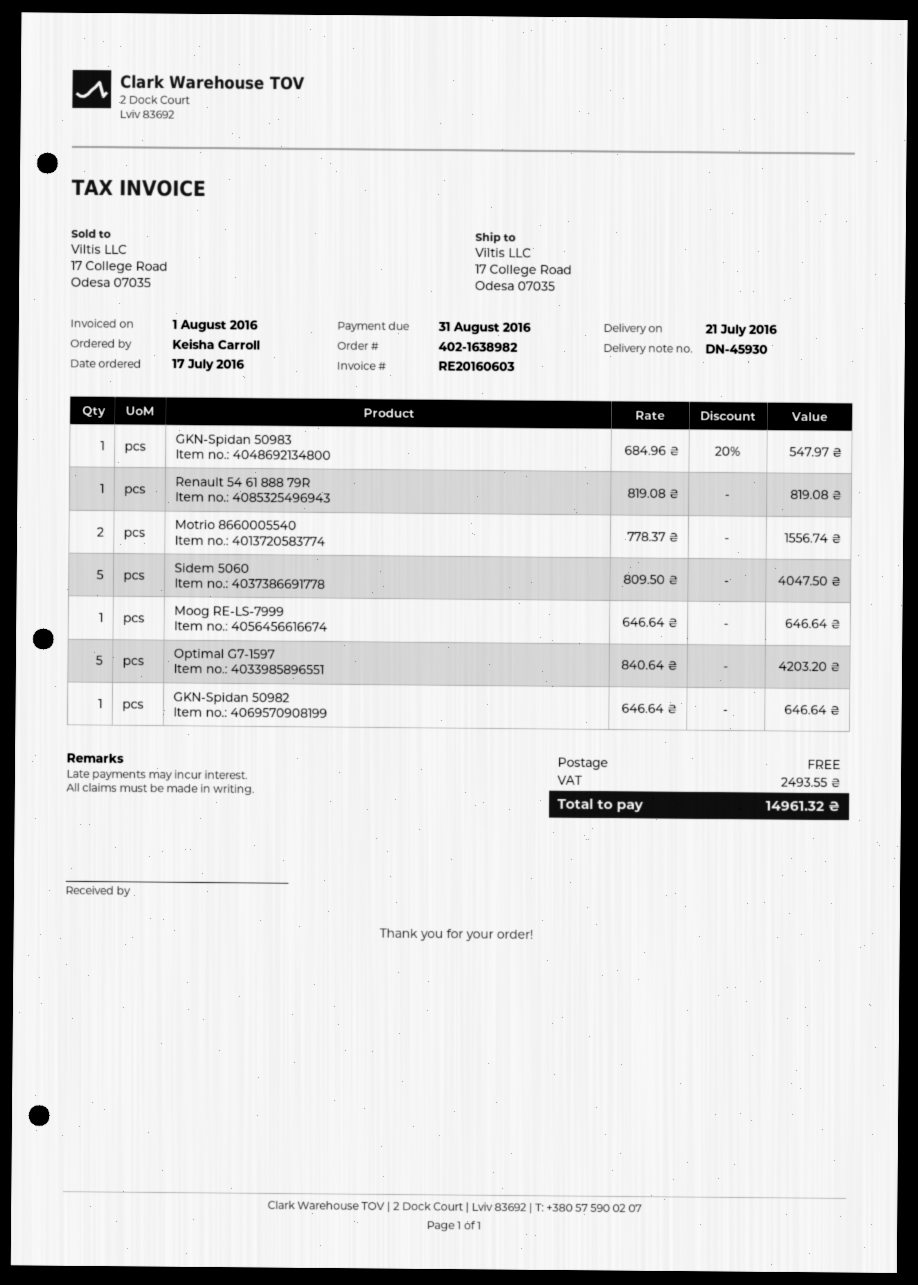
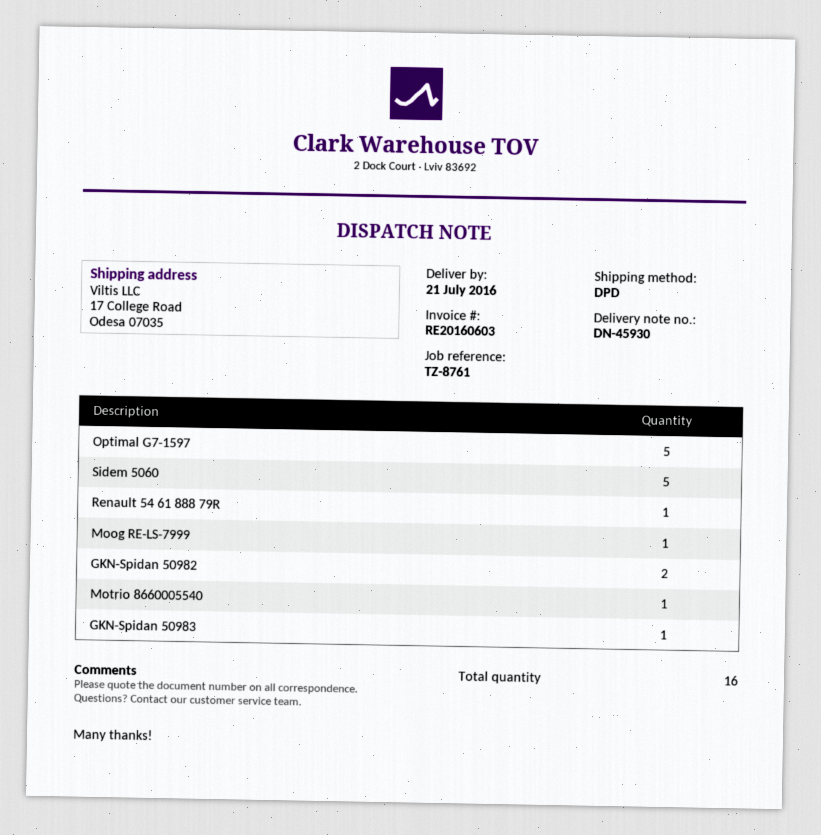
Motrio 8660005540: 2 -> 1
GKN-Spidan 50982: 1 -> 2

